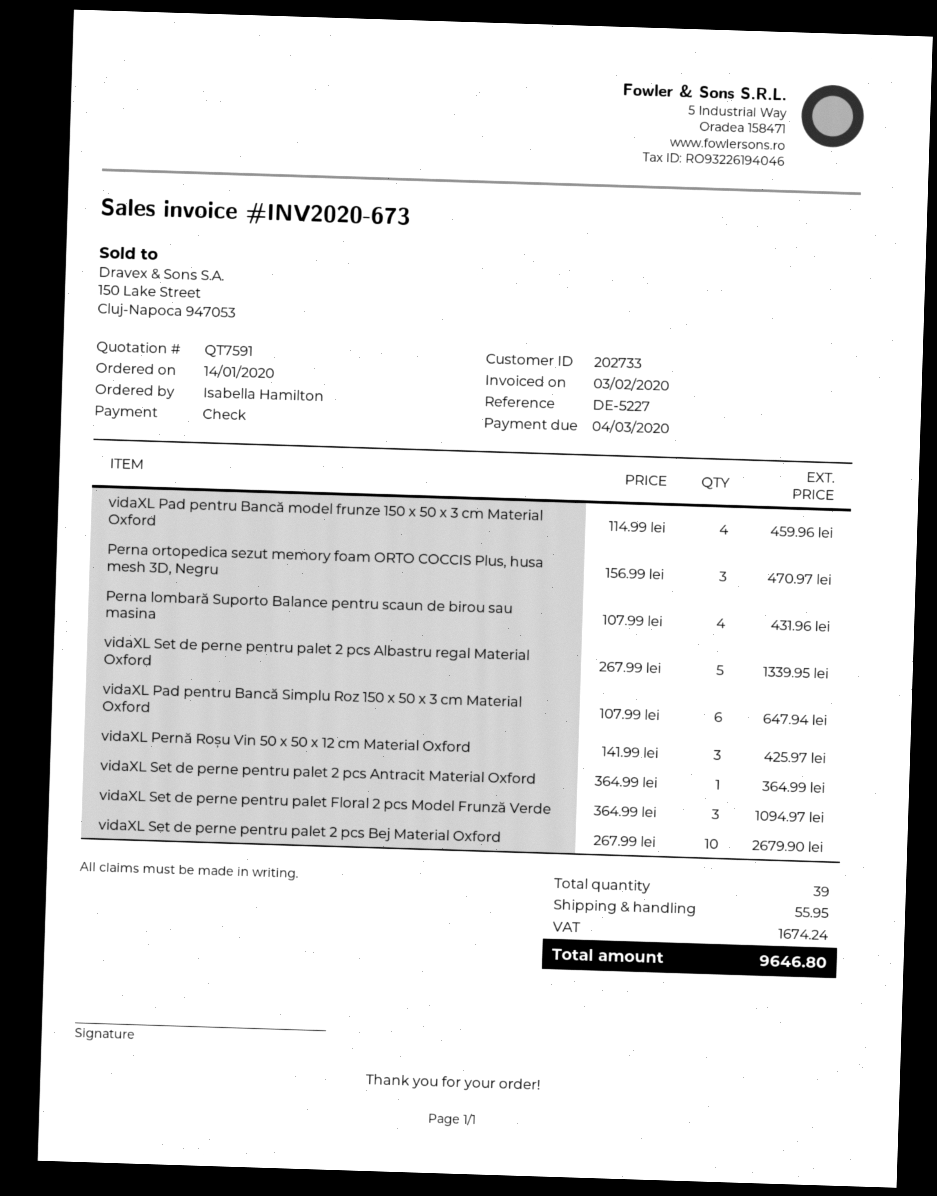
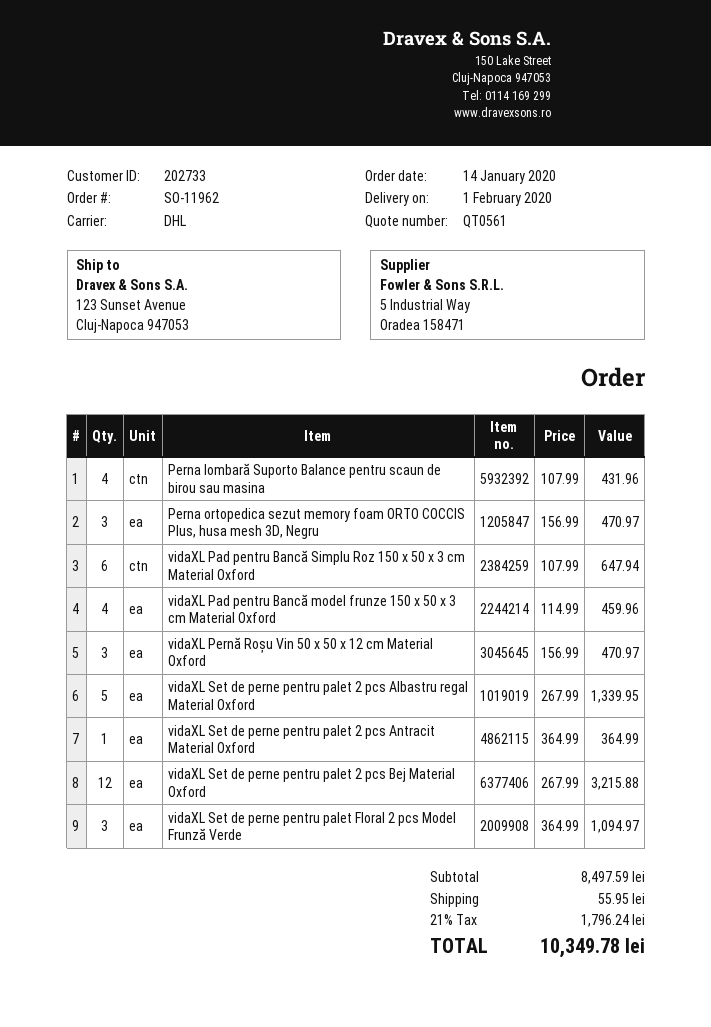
quote number: QT7591 -> QT0561
vidaXL Pernă Roșu Vin 50 x 50 x 12 cm Material Oxford: 3 x 141.99 = 425.97 -> 3 x 156.99 = 470.97
vidaXL Set de perne pentru palet 2 pcs Bej Material Oxford: 10 x 267.99 = 2679.90 -> 12 x 267.99 = 3215.88
tax: 1674.24 -> 1796.24
total: 9646.80 -> 10349.78

